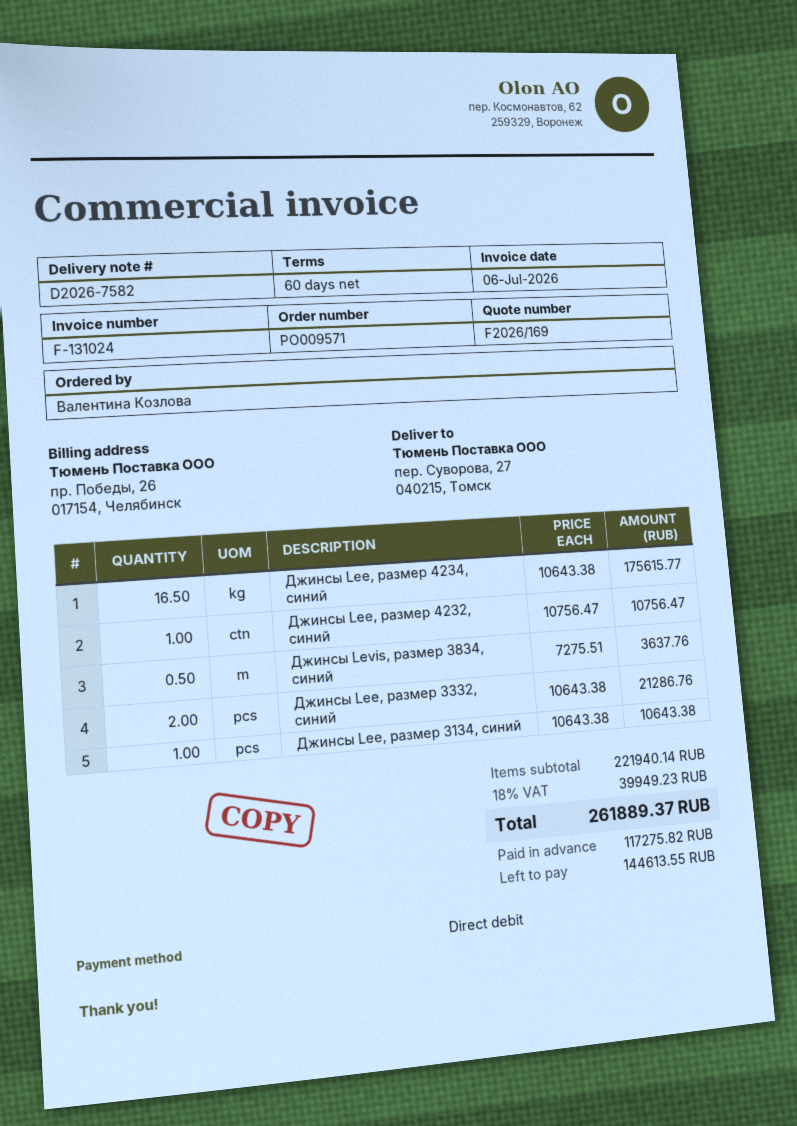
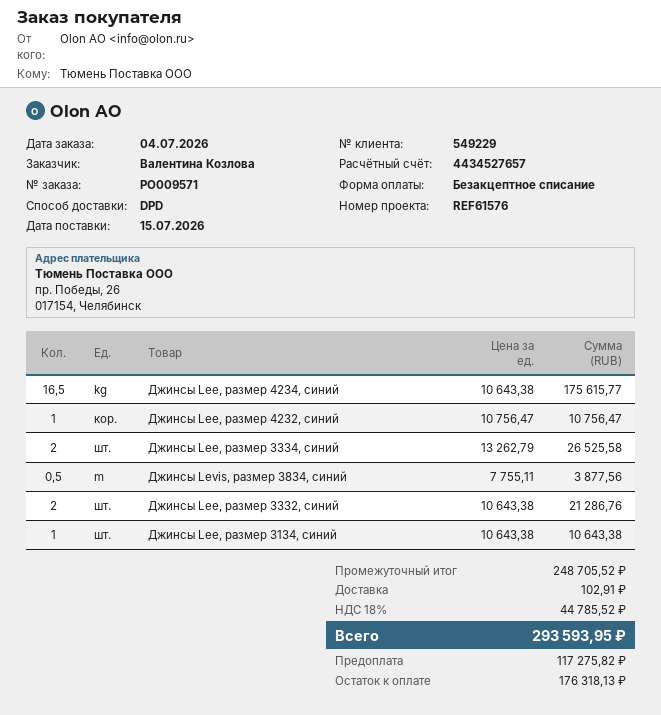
Джинсы Levis, размер 3834, синий: 0.5 x 7275.51 = 3637.76 -> 0.5 x 7755.11 = 3877.56
Джинсы Lee, размер 3334, синий: none -> 2 x 13262.79 = 26525.58
subtotal: 221940.14 -> 248705.52
shipping: none -> 102.91
tax: 18% = 39949.23 -> 18% = 44785.52
total: 261889.37 -> 293593.95
balance: 144613.55 -> 176318.13

